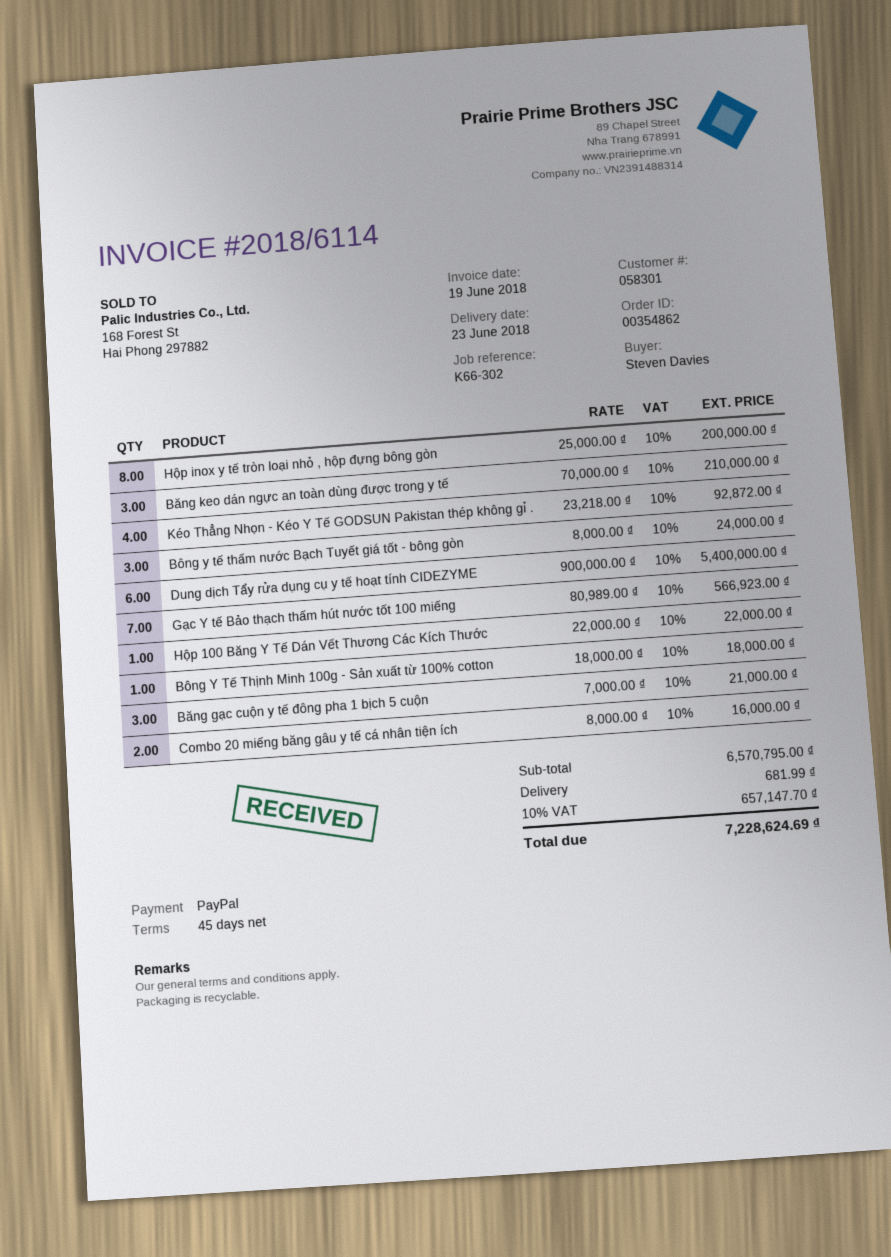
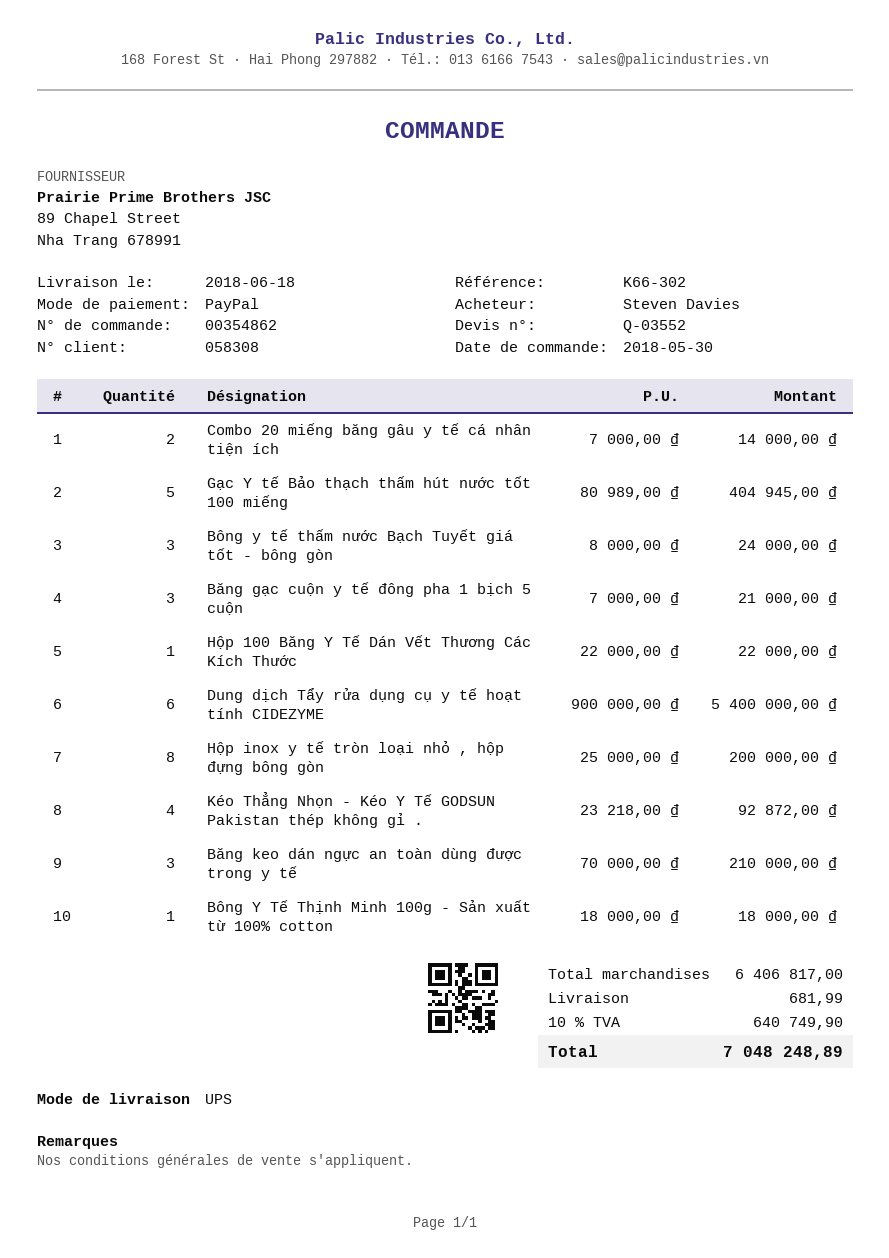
delivery date: 2018-06-23 -> 2018-06-18
customer number: 058301 -> 058308
Gạc Y tế Bảo thạch thấm hút nước tốt 100 miếng: 7 x 80989.00 = 566923.00 -> 5 x 80989.00 = 404945.00
Combo 20 miếng băng gâu y tế cá nhân tiện ích: 2 x 8000.00 = 16000.00 -> 2 x 7000.00 = 14000.00
subtotal: 6570795.00 -> 6406817.00
tax: 10% = 657147.70 -> 10% = 640749.90
total: 7228624.69 -> 7048248.89

